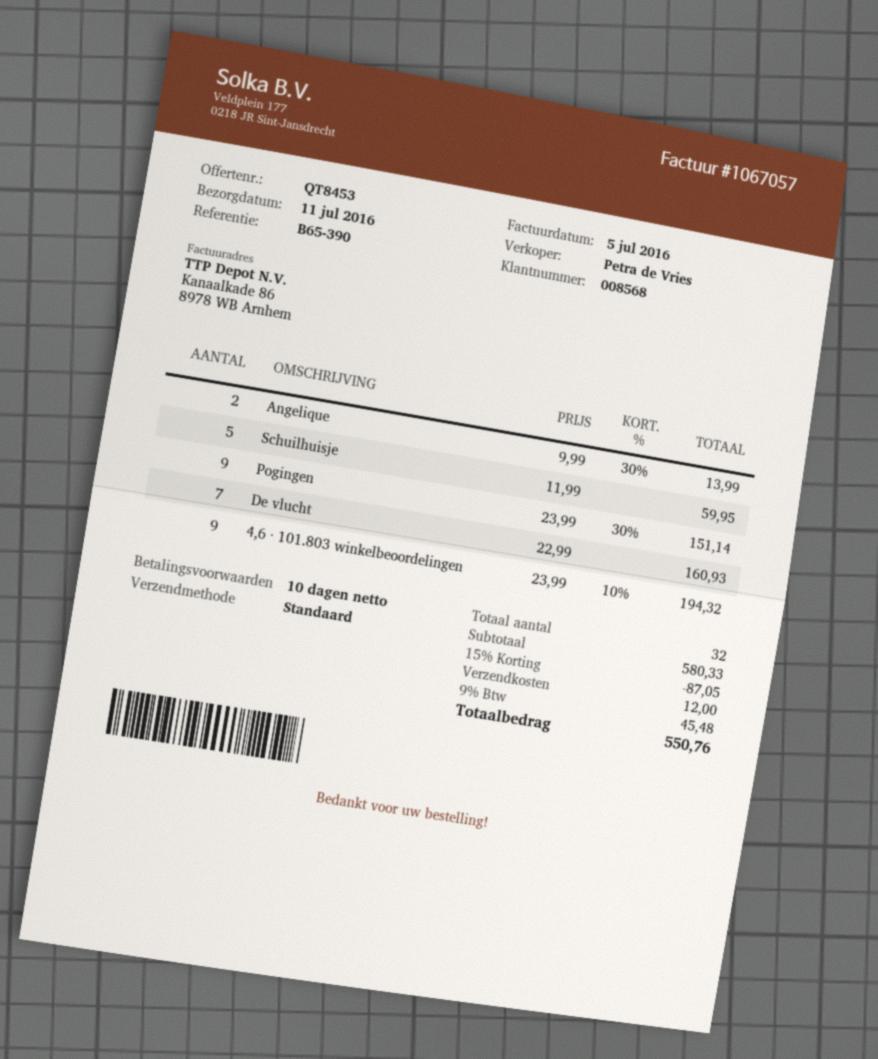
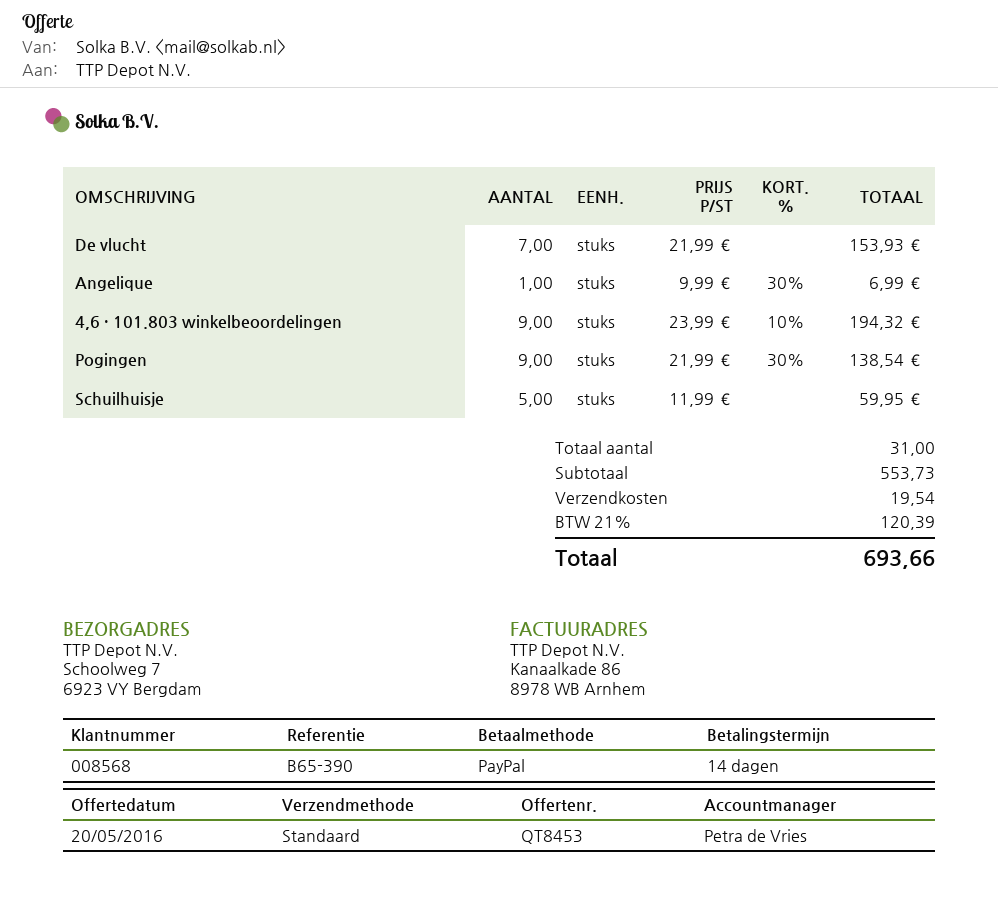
payment terms: 10 days -> 14 days
Angelique: 2 x 9.99 - 30% = 13.99 -> 1 x 9.99 - 30% = 6.99
Pogingen: 9 x 23.99 - 30% = 151.14 -> 9 x 21.99 - 30% = 138.54
De vlucht: 7 x 22.99 = 160.93 -> 7 x 21.99 = 153.93
total quantity: 32 -> 31
subtotal: 580.33 -> 553.73
discount: 15% = 87.05 -> none
shipping: 12.00 -> 19.54
tax: 9% = 45.48 -> 21% = 120.39
total: 550.76 -> 693.66

